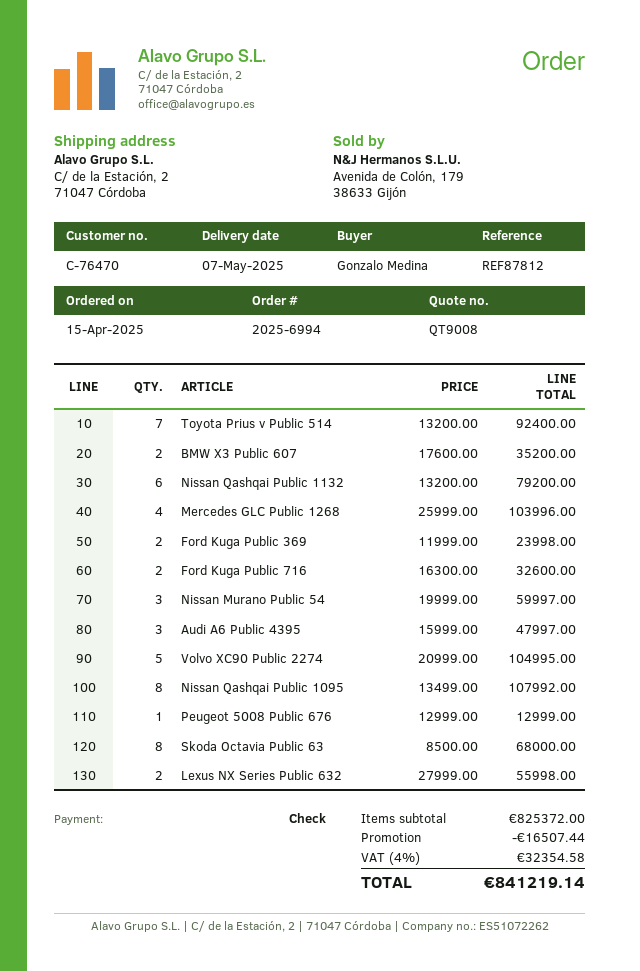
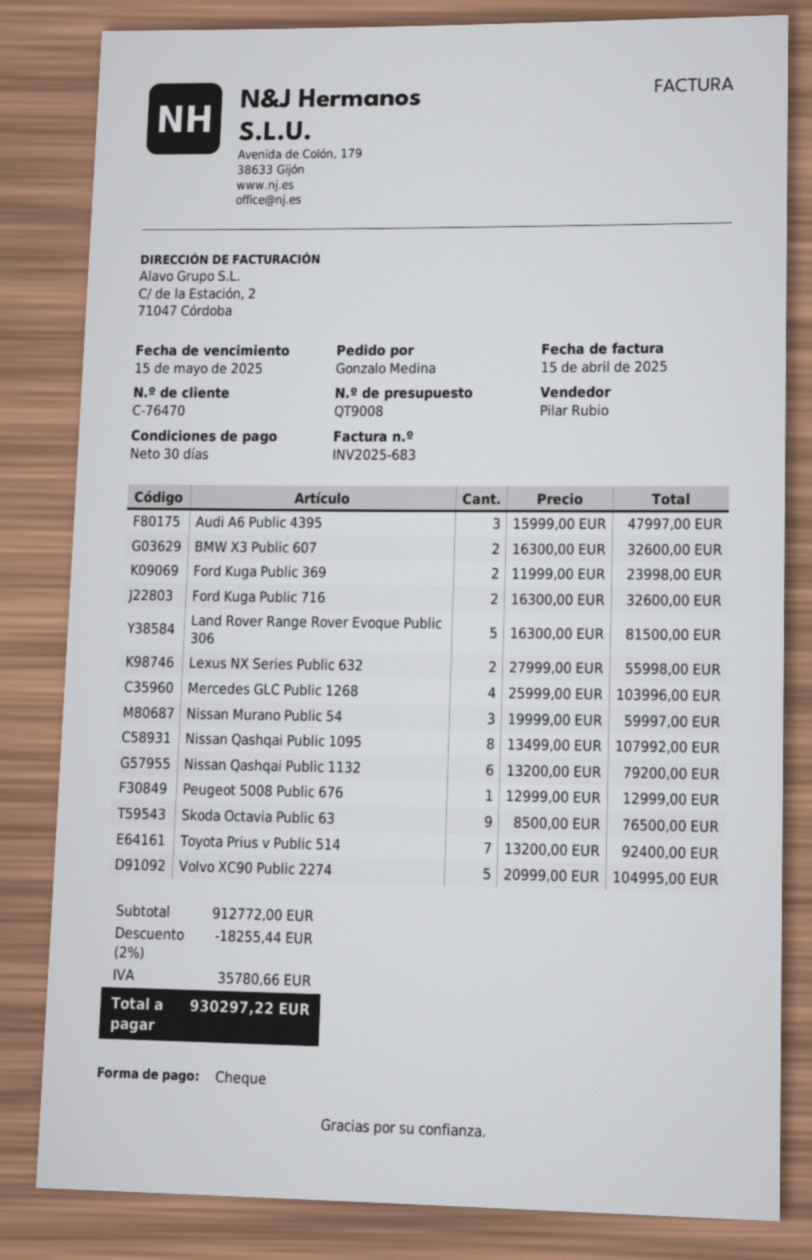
BMW X3 Public 607: 2 x 17600.00 = 35200.00 -> 2 x 16300.00 = 32600.00
Skoda Octavia Public 63: 8 x 8500.00 = 68000.00 -> 9 x 8500.00 = 76500.00
Land Rover Range Rover Evoque Public 306: none -> 5 x 16300.00 = 81500.00
subtotal: 825372.00 -> 912772.00
discount: 16507.44 -> 18255.44
tax: 32354.58 -> 35780.66
total: 841219.14 -> 930297.22

